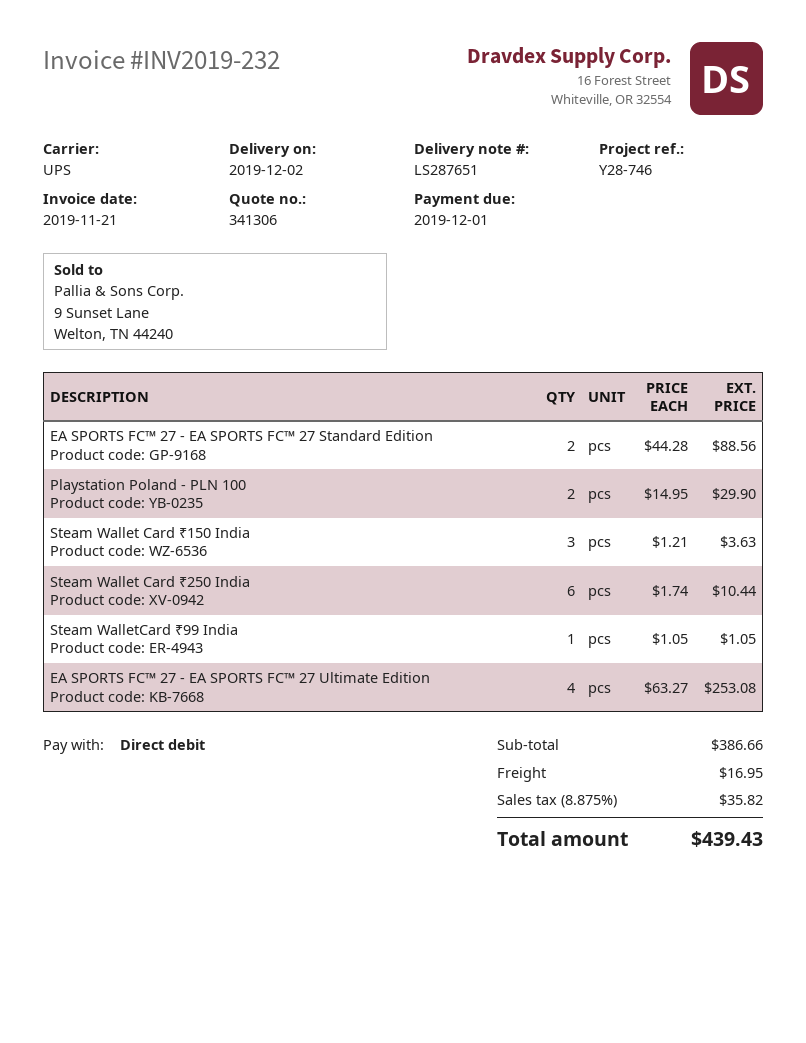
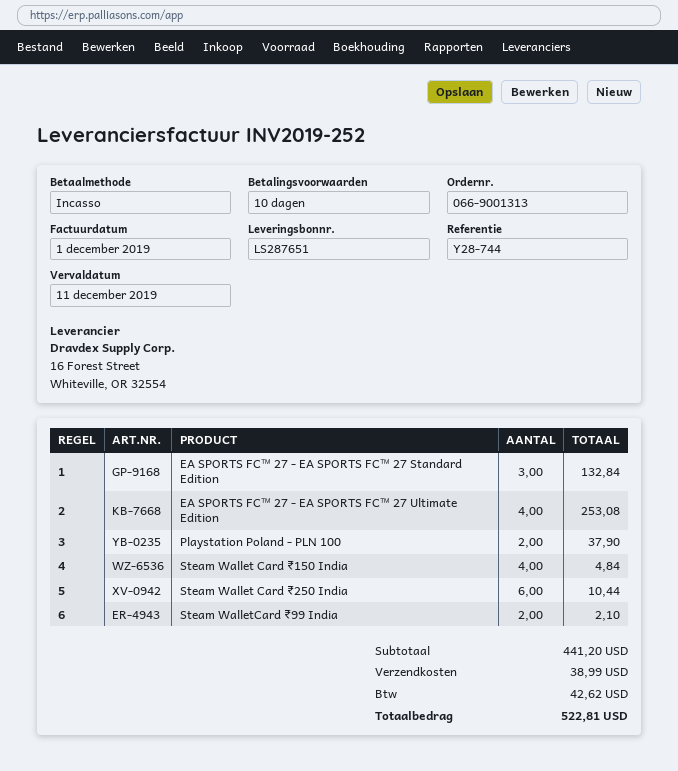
invoice number: INV2019-232 -> INV2019-252
invoice date: 2019-11-21 -> 2019-12-01
due date: 2019-12-01 -> 2019-12-11
reference: Y28-746 -> Y28-744
EA SPORTS FC™ 27 - EA SPORTS FC™ 27 Standard Edition: 2 for 88.56 -> 3 for 132.84
Playstation Poland - PLN 100: 2 for 29.90 -> 2 for 37.90
Steam Wallet Card ₹150 India: 3 for 3.63 -> 4 for 4.84
Steam WalletCard ₹99 India: 1 for 1.05 -> 2 for 2.10
subtotal: 386.66 -> 441.20
shipping: 16.95 -> 38.99
tax: 35.82 -> 42.62
total: 439.43 -> 522.81

